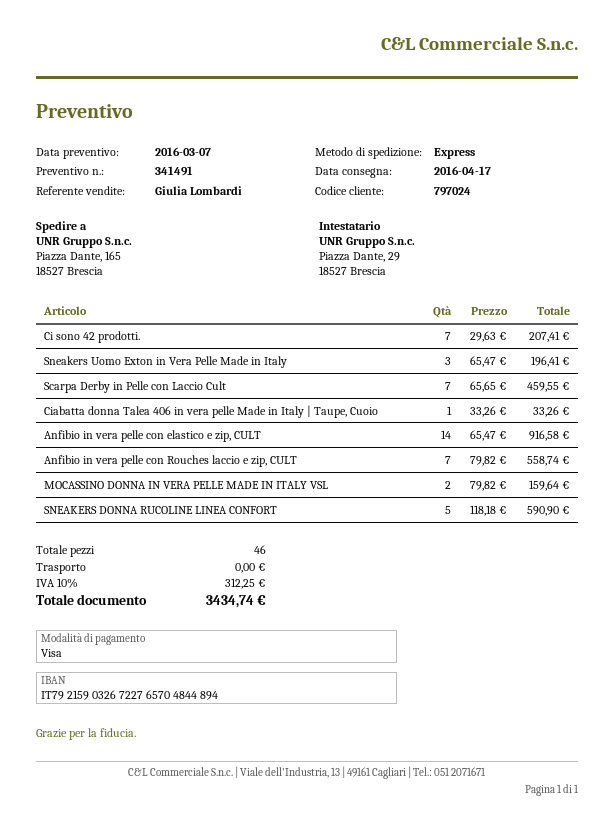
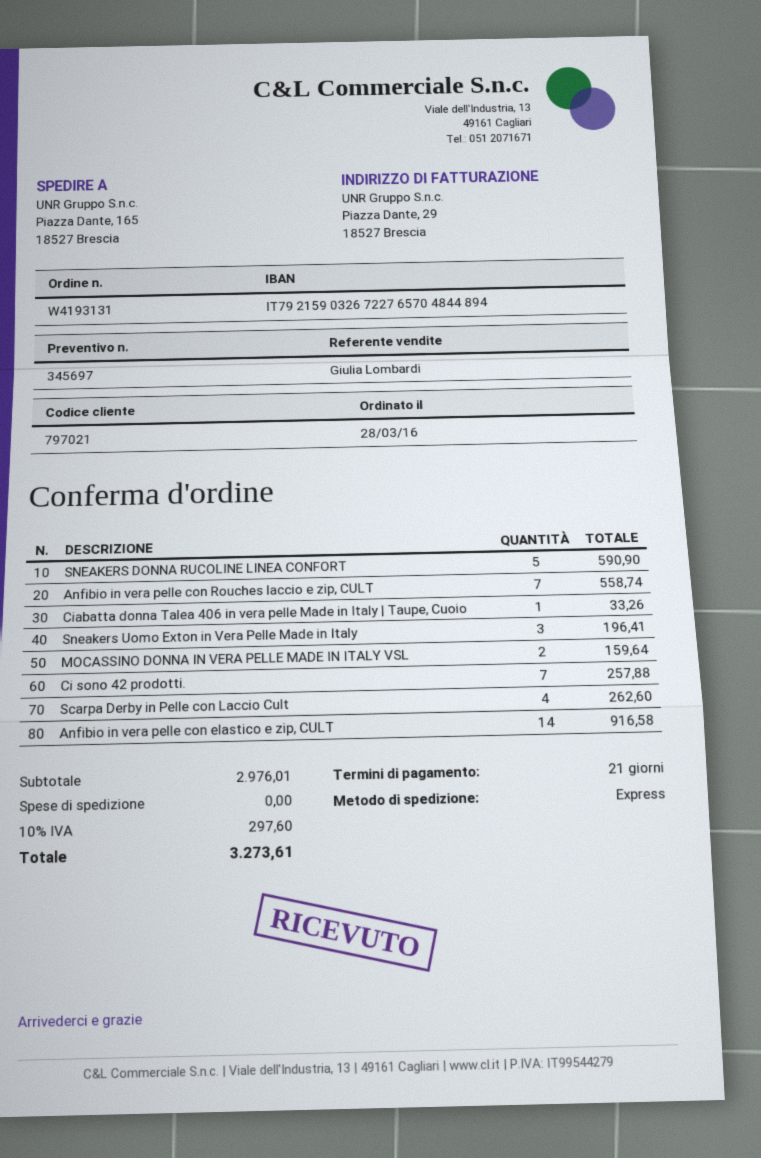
quote number: 341491 -> 345697
customer number: 797024 -> 797021
Ci sono 42 prodotti.: 7 for 207.41 -> 7 for 257.88
Scarpa Derby in Pelle con Laccio Cult: 7 for 459.55 -> 4 for 262.60
tax: 10% = 312.25 -> 10% = 297.60
total: 3434.74 -> 3273.61

